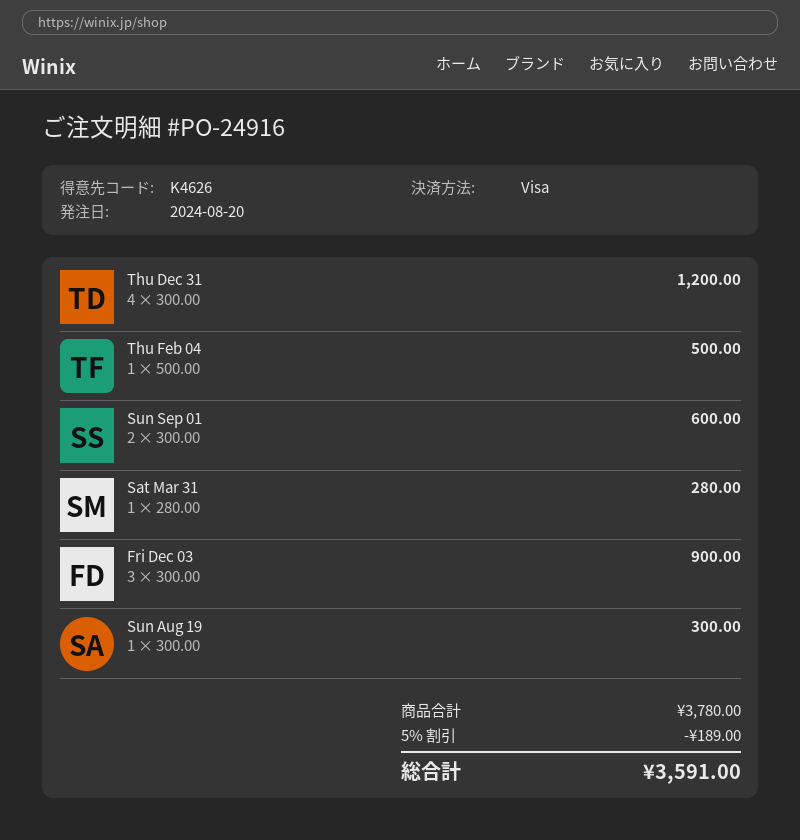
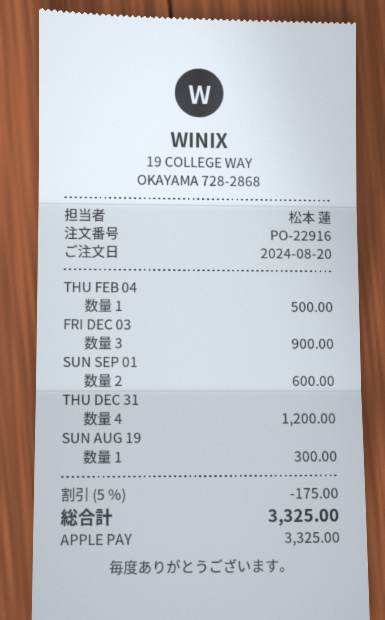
order number: PO-24916 -> PO-22916
payment method: Visa -> Apple Pay
Sat Mar 31: 1 for 280.00 -> none
discount: 5% = 189.00 -> 5% = 175.00
total: 3591.00 -> 3325.00

